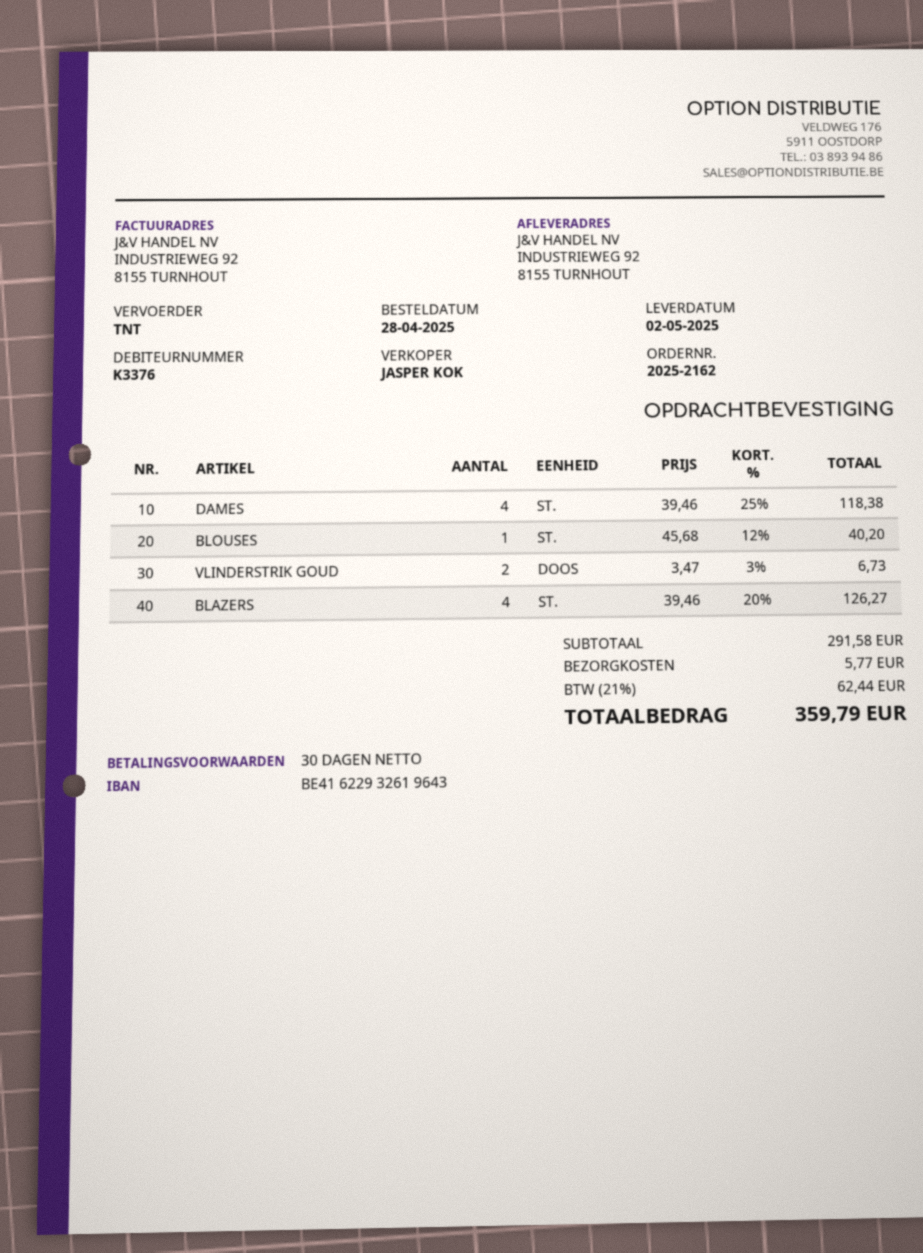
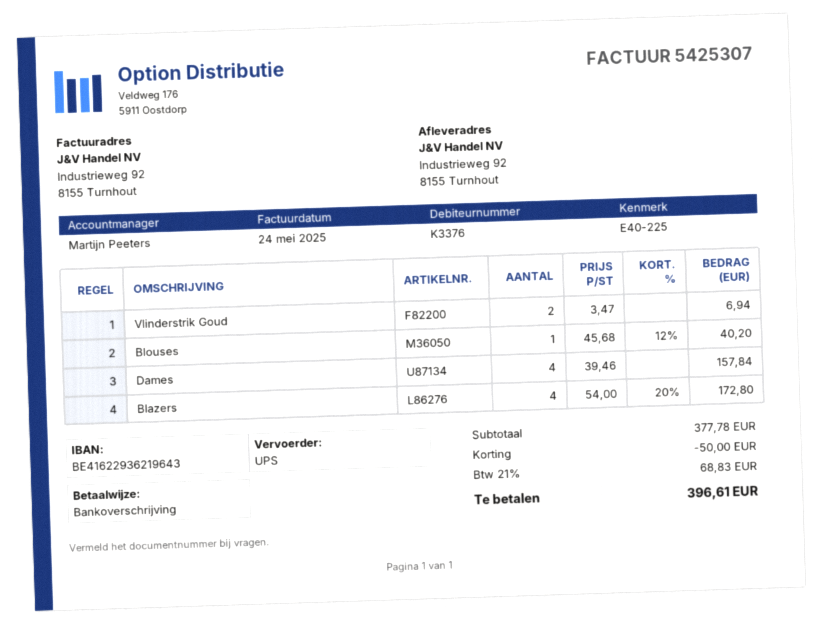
sales rep: JASPER KOK -> Martijn Peeters
bank account: BE41622932619643 -> BE41622936219643
shipping method: TNT -> UPS
DAMES: 4 x 39.46 - 25% = 118.38 -> 4 x 39.46 = 157.84
VLINDERSTRIK GOUD: 2 x 3.47 - 3% = 6.73 -> 2 x 3.47 = 6.94
BLAZERS: 4 x 39.46 - 20% = 126.27 -> 4 x 54.00 - 20% = 172.80
subtotal: 291.58 -> 377.78
discount: none -> 50.00
shipping: 5.77 -> none
tax: 21% = 62.44 -> 21% = 68.83
total: 359.79 -> 396.61

